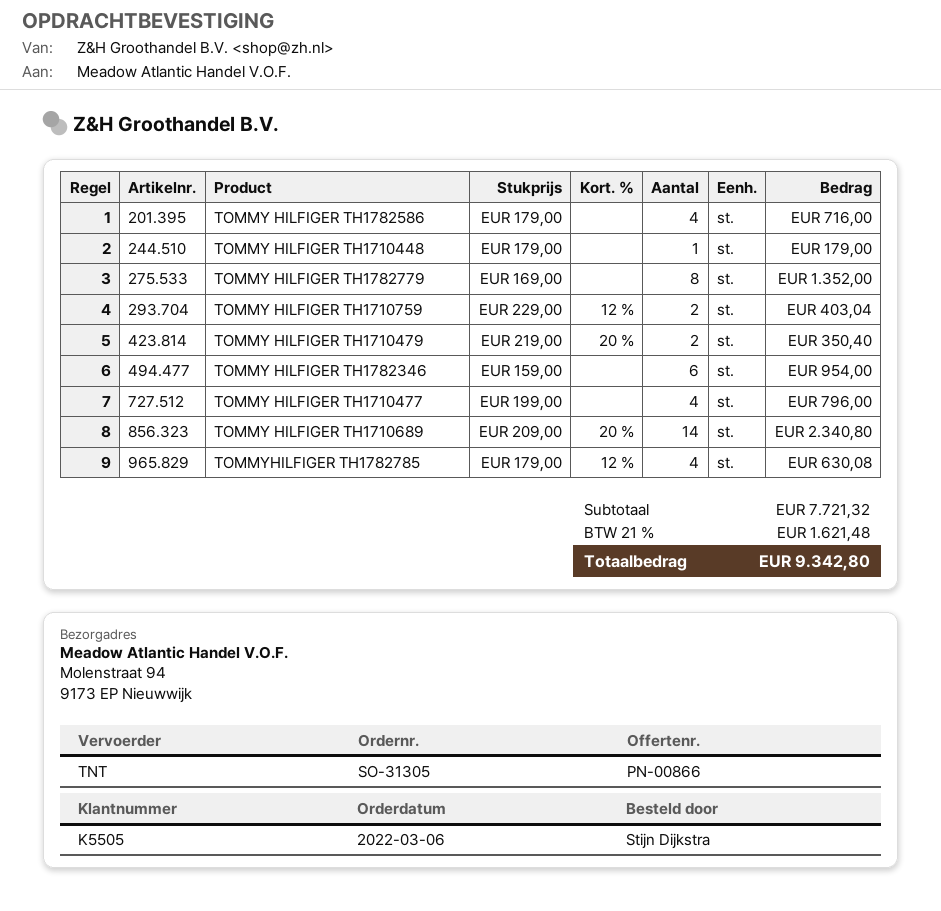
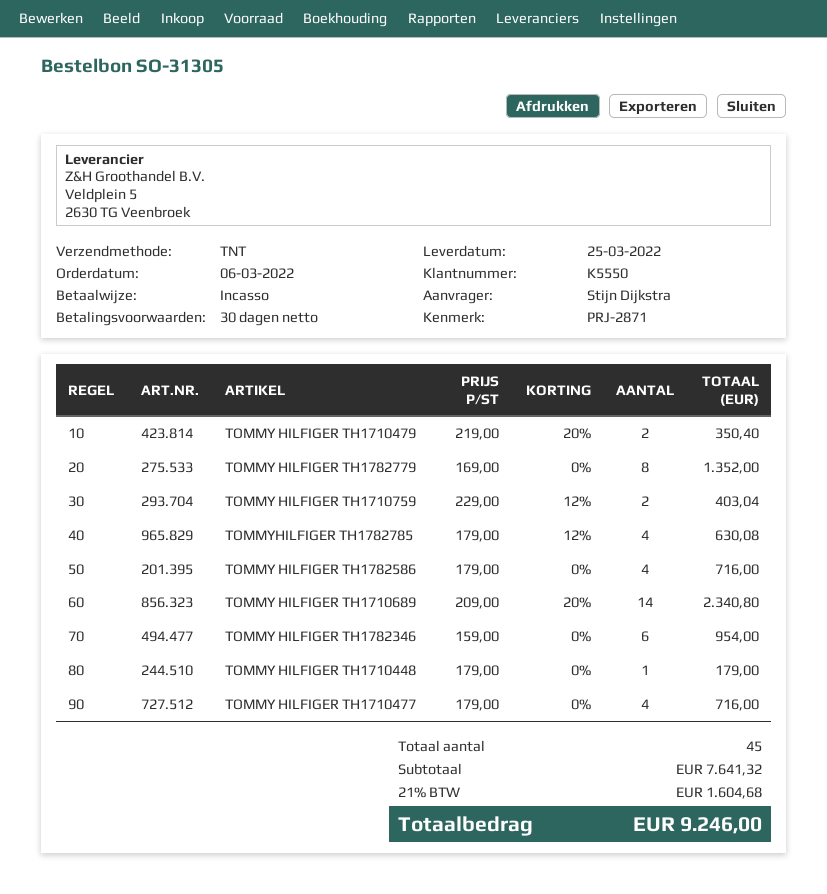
customer number: K5505 -> K5550
TOMMY HILFIGER TH1710477: 4 x 199.00 = 796.00 -> 4 x 179.00 = 716.00
subtotal: 7721.32 -> 7641.32
tax: 21% = 1621.48 -> 21% = 1604.68
total: 9342.80 -> 9246.00

